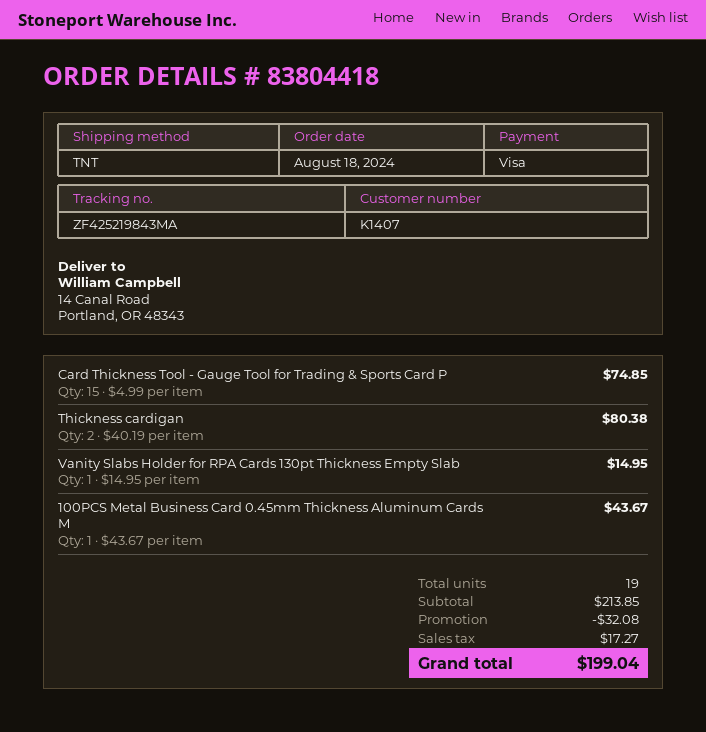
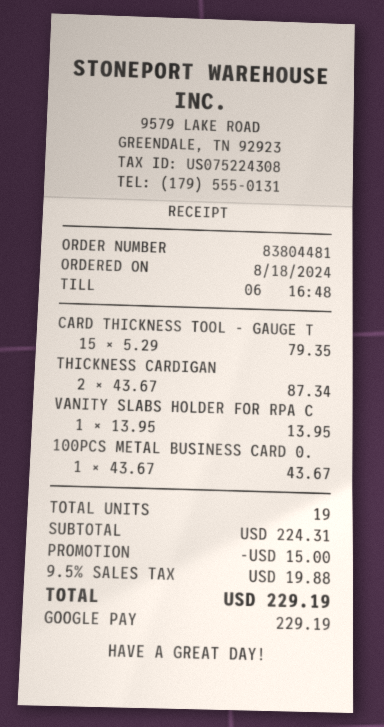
order number: 83804418 -> 83804481
payment method: Visa -> Google Pay
Card Thickness Tool - Gauge Tool for Trading & Sports Card P: 15 x 4.99 = 74.85 -> 15 x 5.29 = 79.35
Thickness cardigan: 2 x 40.19 = 80.38 -> 2 x 43.67 = 87.34
Vanity Slabs Holder for RPA Cards 130pt Thickness Empty Slab: 1 x 14.95 = 14.95 -> 1 x 13.95 = 13.95
subtotal: 213.85 -> 224.31
discount: 32.08 -> 15.00
tax: 17.27 -> 19.88
total: 199.04 -> 229.19

